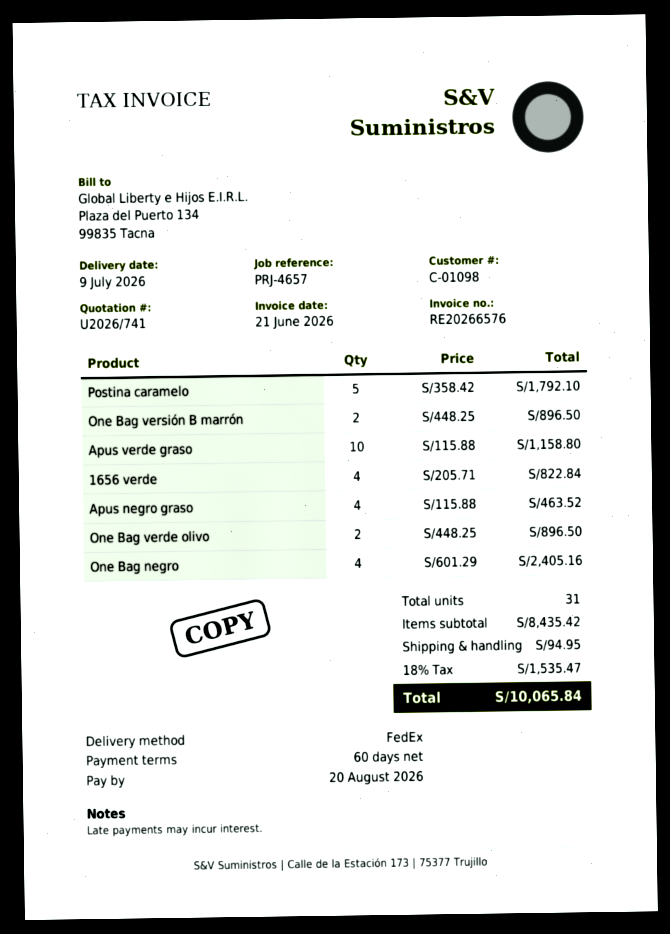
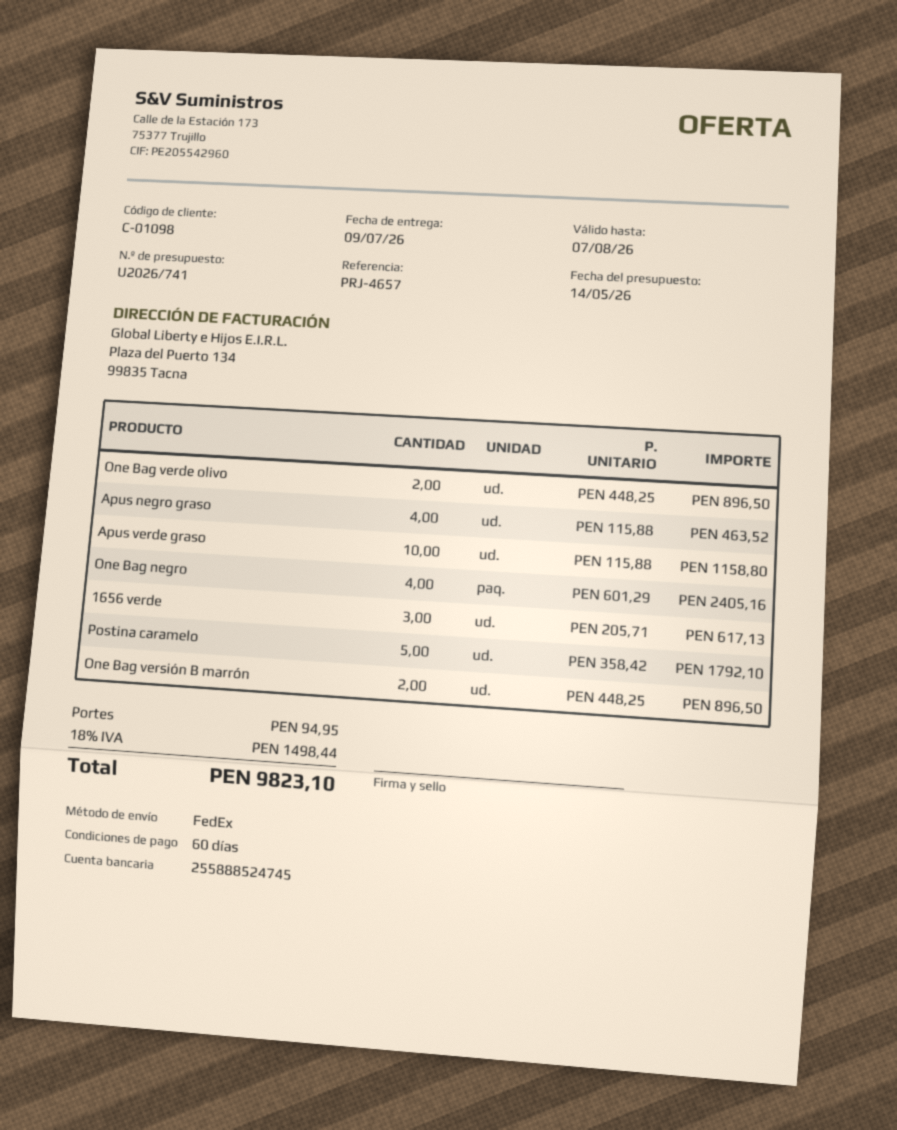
1656 verde: 4 x 205.71 = 822.84 -> 3 x 205.71 = 617.13
tax: 18% = 1535.47 -> 18% = 1498.44
total: 10065.84 -> 9823.10

